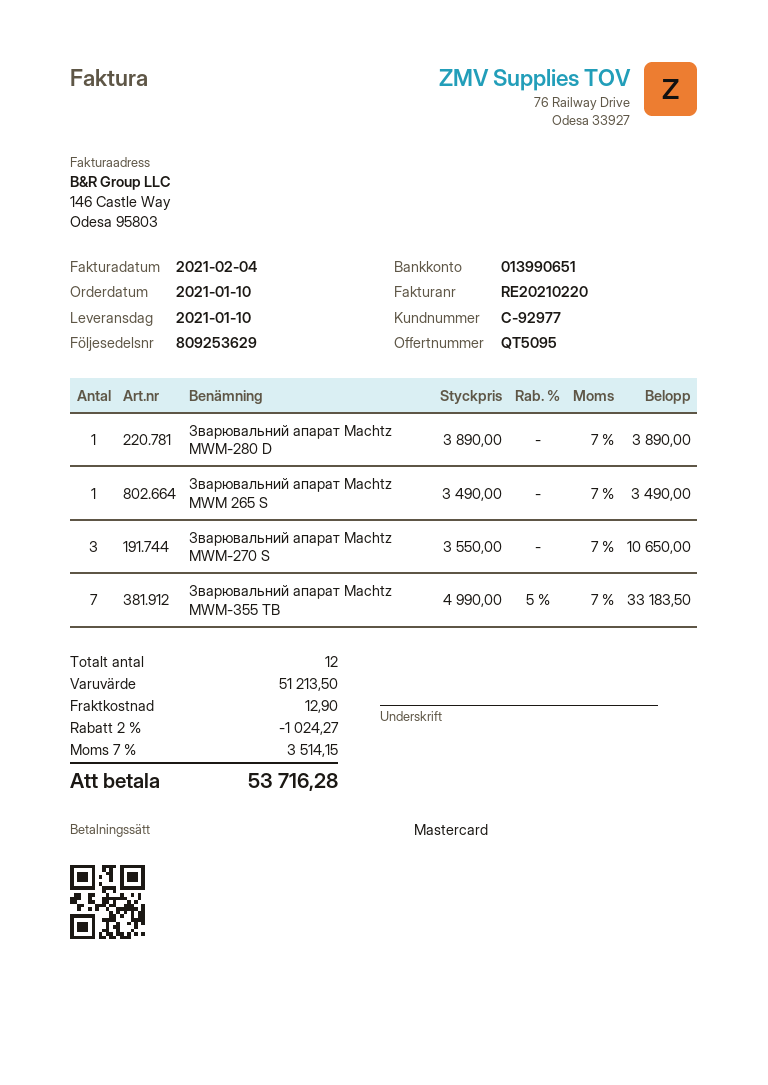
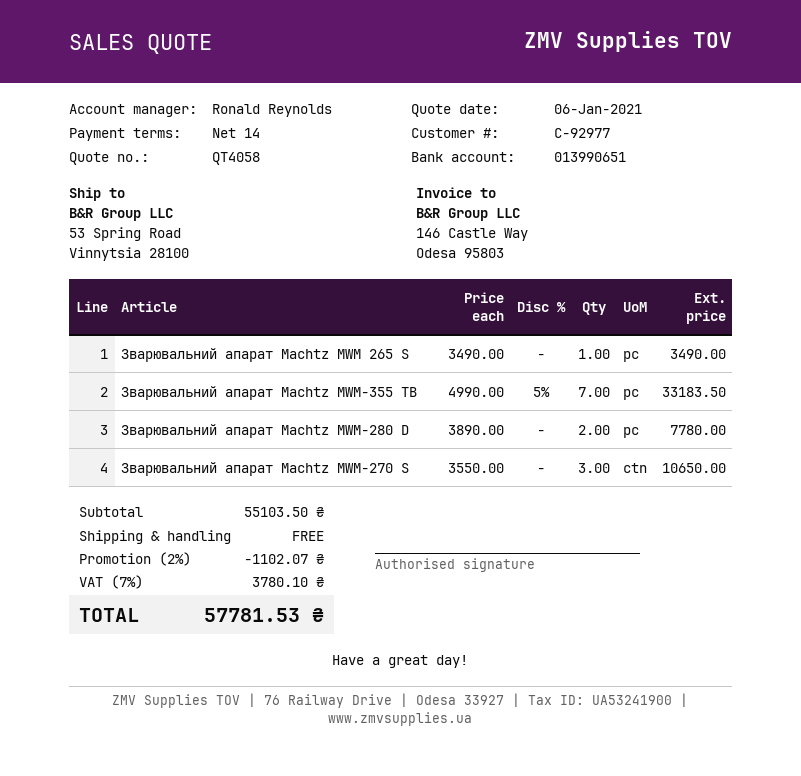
quote number: QT5095 -> QT4058
Зварювальний апарат Machtz MWM-280 D: 1 x 3890.00 = 3890.00 -> 2 x 3890.00 = 7780.00
subtotal: 51213.50 -> 55103.50
discount: 2% = 1024.27 -> 2% = 1102.07
shipping: 12.90 -> 0.00
tax: 7% = 3514.15 -> 7% = 3780.10
total: 53716.28 -> 57781.53

